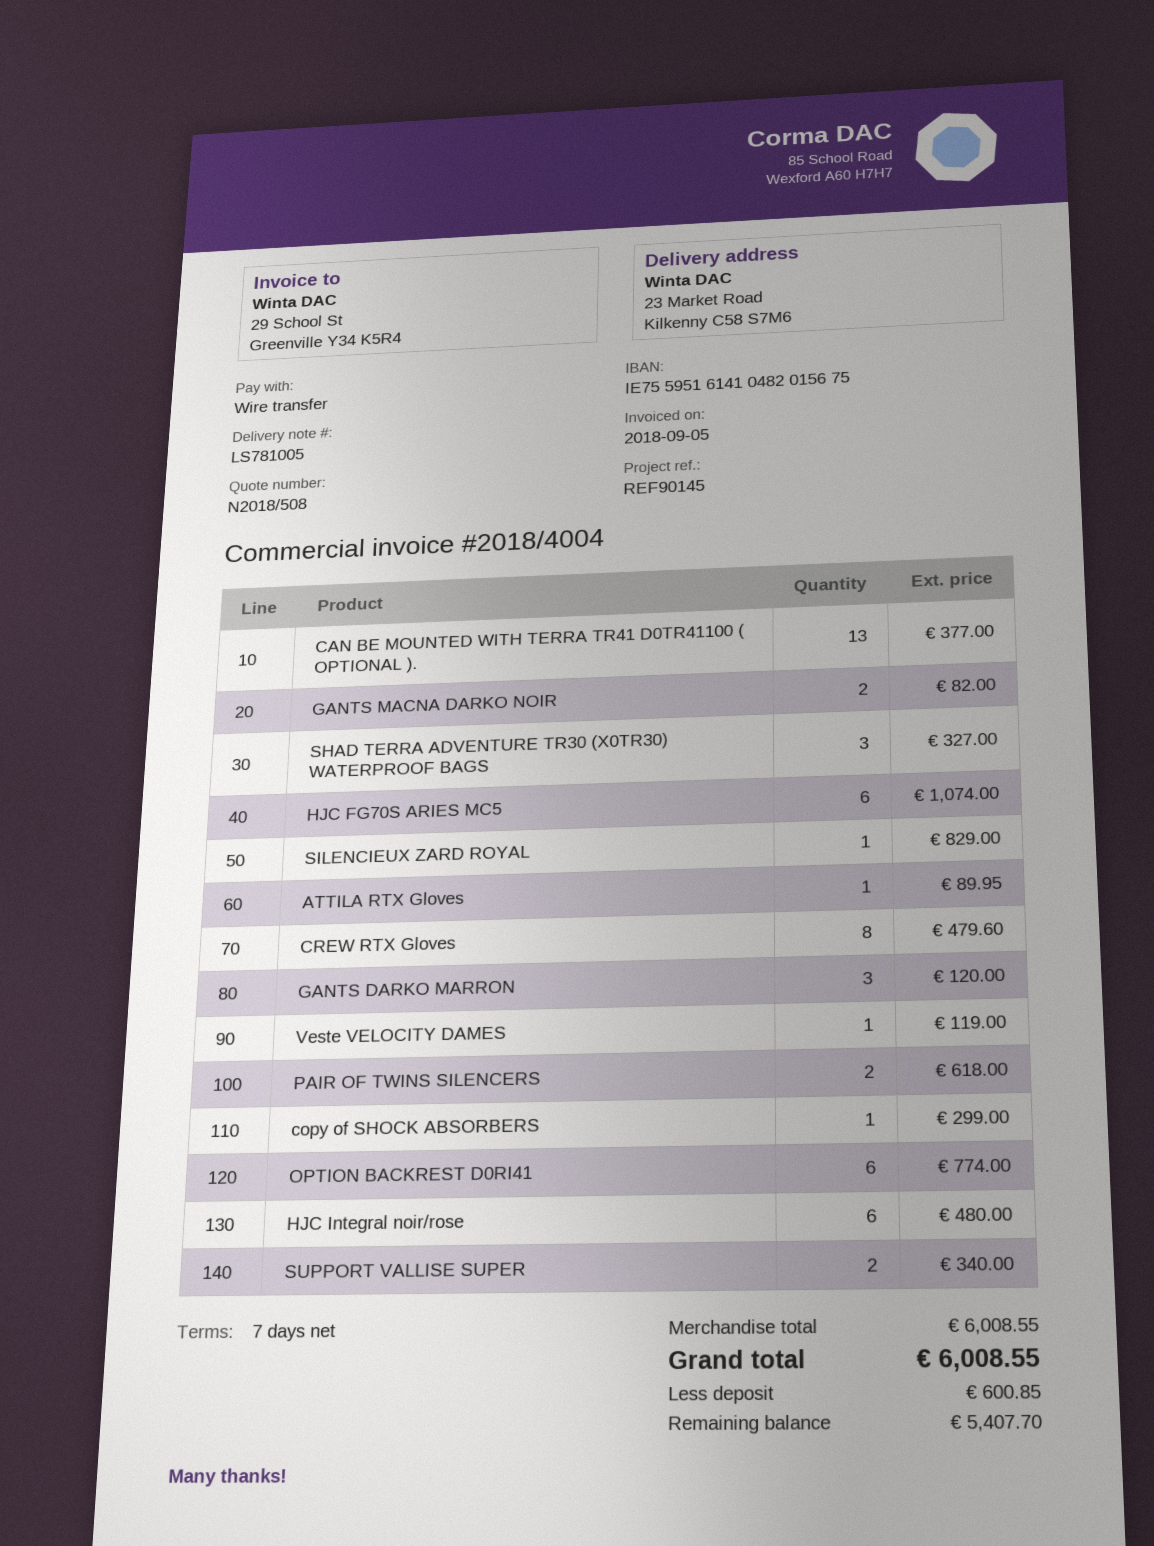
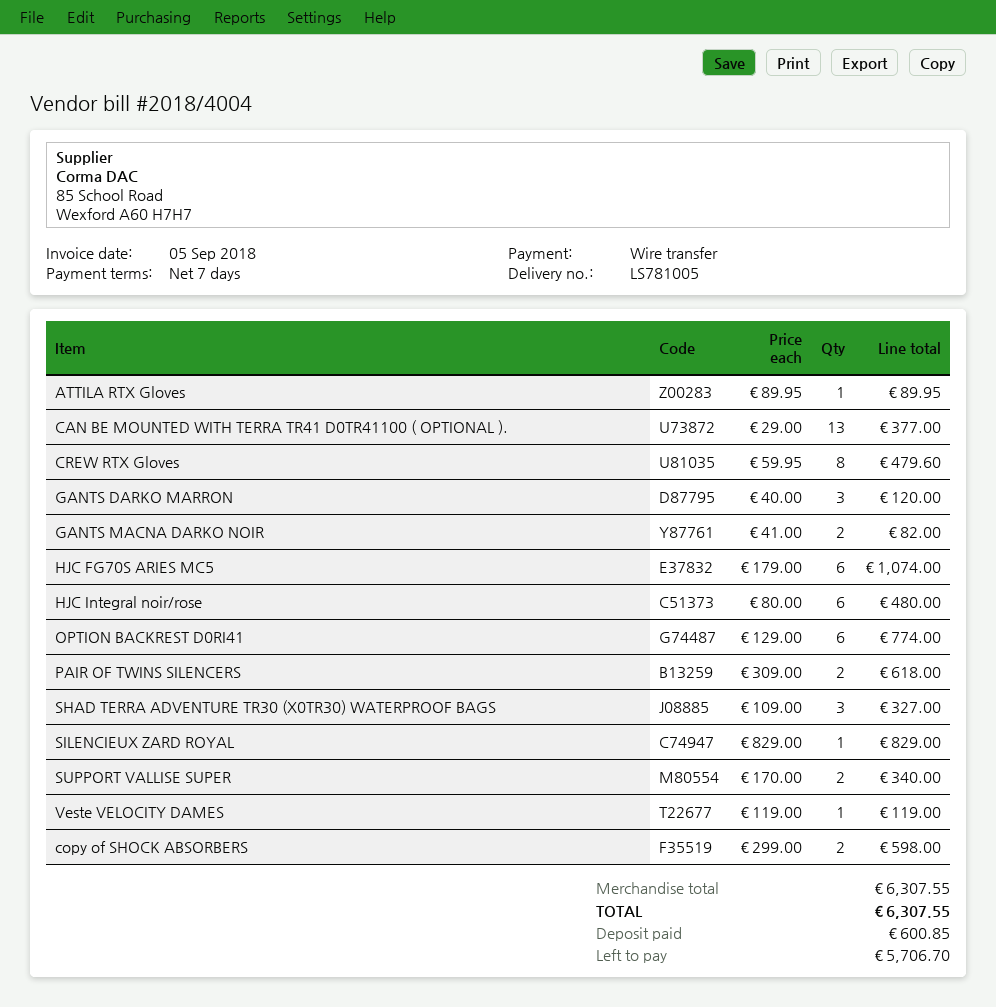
copy of SHOCK ABSORBERS: 1 for 299.00 -> 2 for 598.00
subtotal: 6008.55 -> 6307.55
total: 6008.55 -> 6307.55
balance: 5407.70 -> 5706.70

